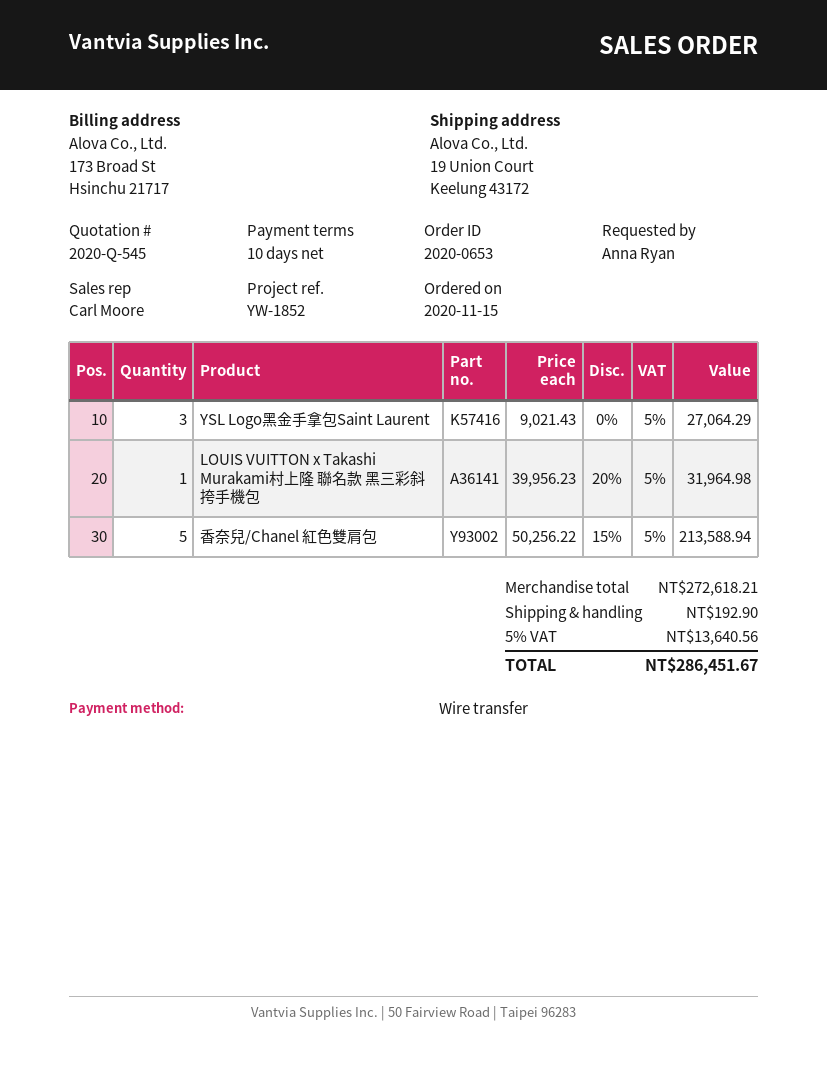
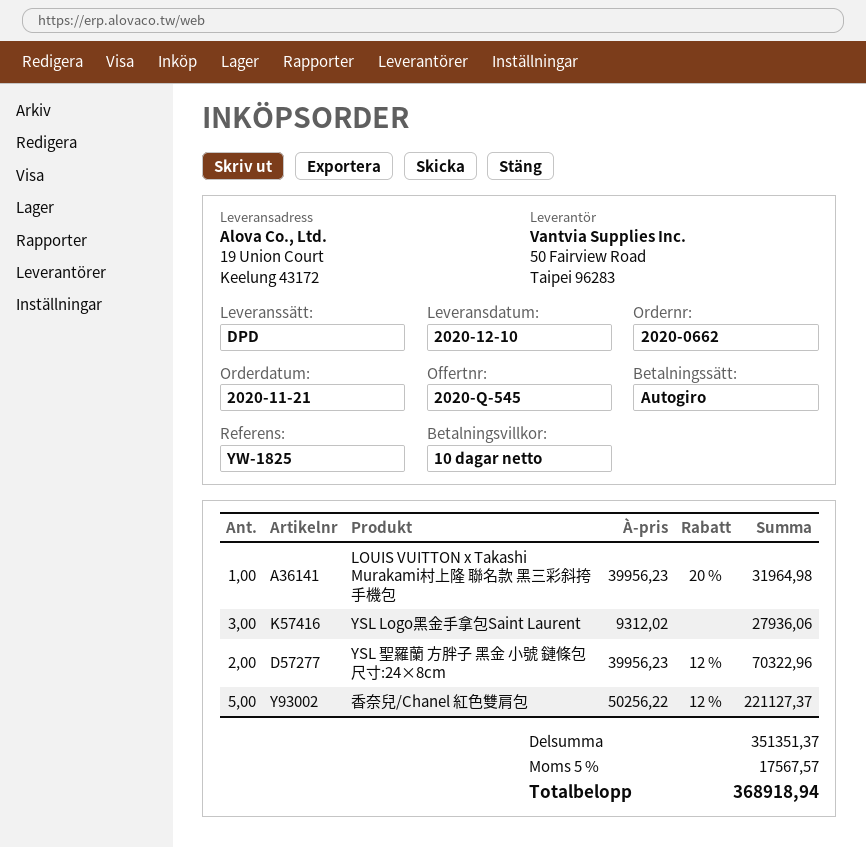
order number: 2020-0653 -> 2020-0662
order date: 2020-11-15 -> 2020-11-21
reference: YW-1852 -> YW-1825
payment method: bank transfer -> direct debit
YSL Logo黑金手拿包Saint Laurent: 3 x 9021.43 = 27064.29 -> 3 x 9312.02 = 27936.06
香奈兒/Chanel 紅色雙肩包: 5 x 50256.22 - 15% = 213588.94 -> 5 x 50256.22 - 12% = 221127.37
YSL 聖羅蘭 方胖子 黑金 小號 鏈條包 尺寸:24×8cm: none -> 2 x 39956.23 - 12% = 70322.96
subtotal: 272618.21 -> 351351.37
shipping: 192.90 -> none
tax: 5% = 13640.56 -> 5% = 17567.57
total: 286451.67 -> 368918.94

